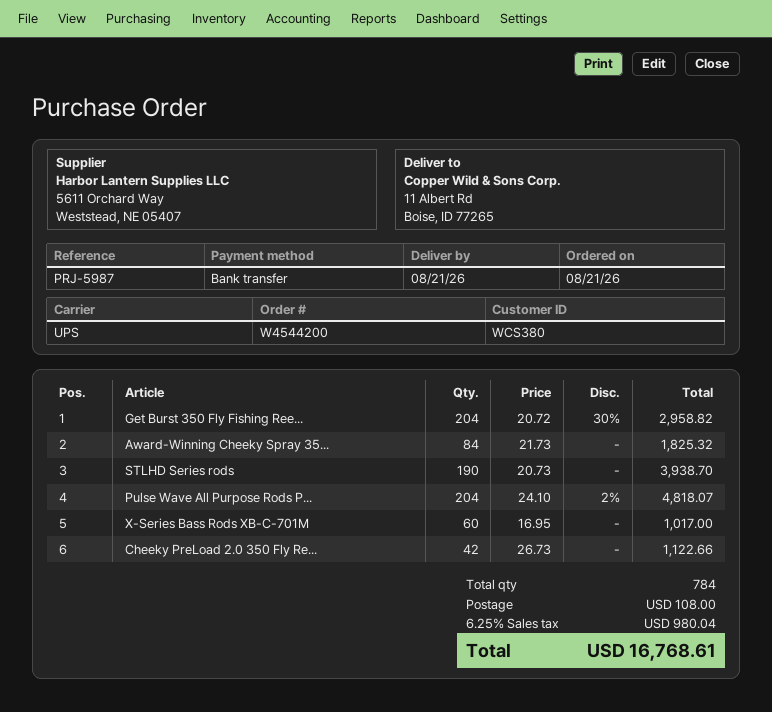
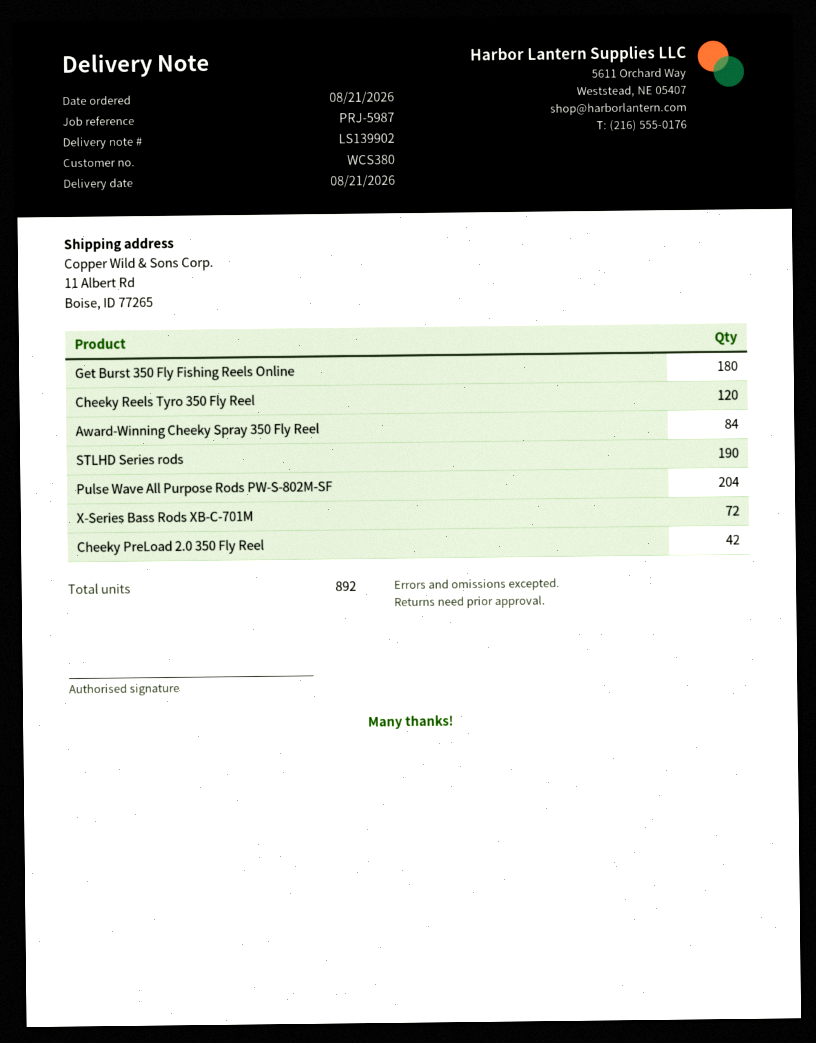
Get Burst 350 Fly Fishing Ree...: 204 -> 180
X-Series Bass Rods XB-C-701M: 60 -> 72
Cheeky Reels Tyro 350 Fly Reel: none -> 120
total quantity: 784 -> 892

